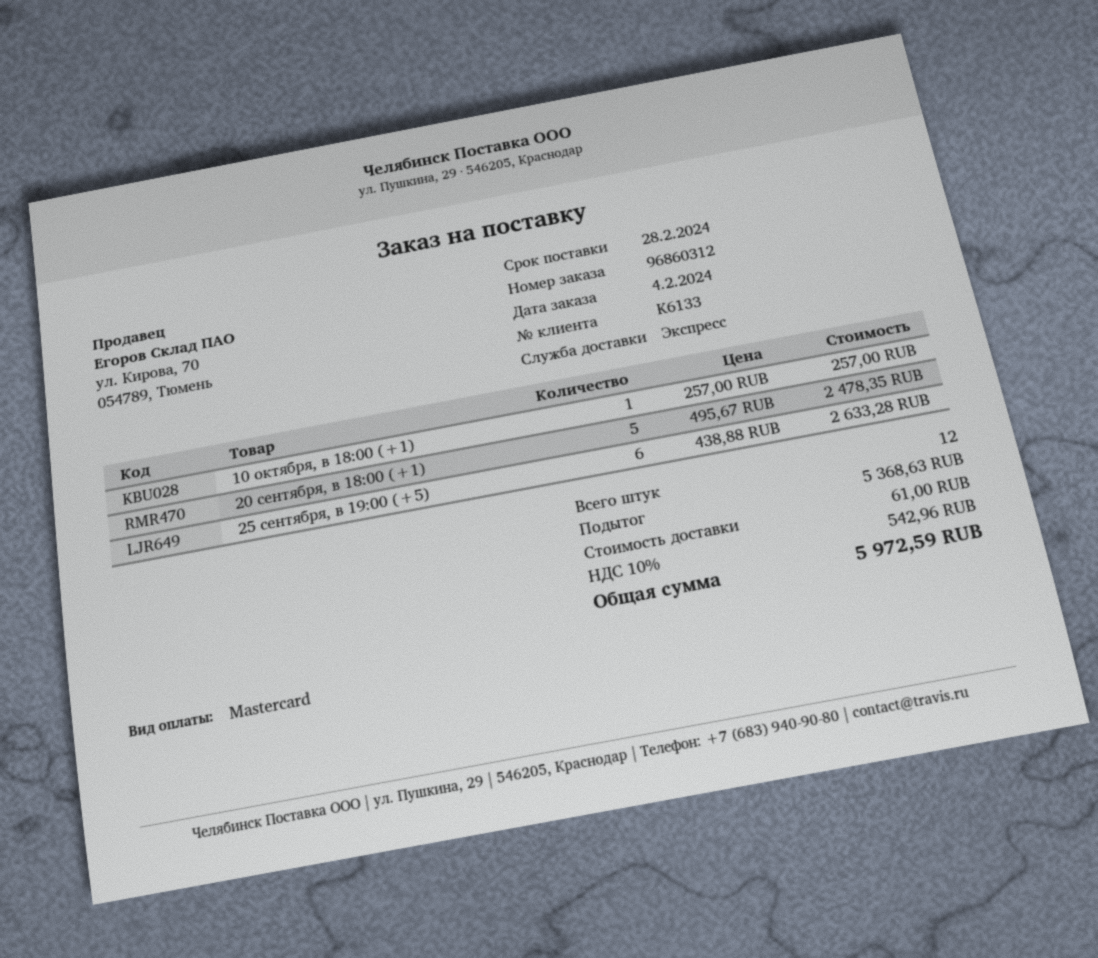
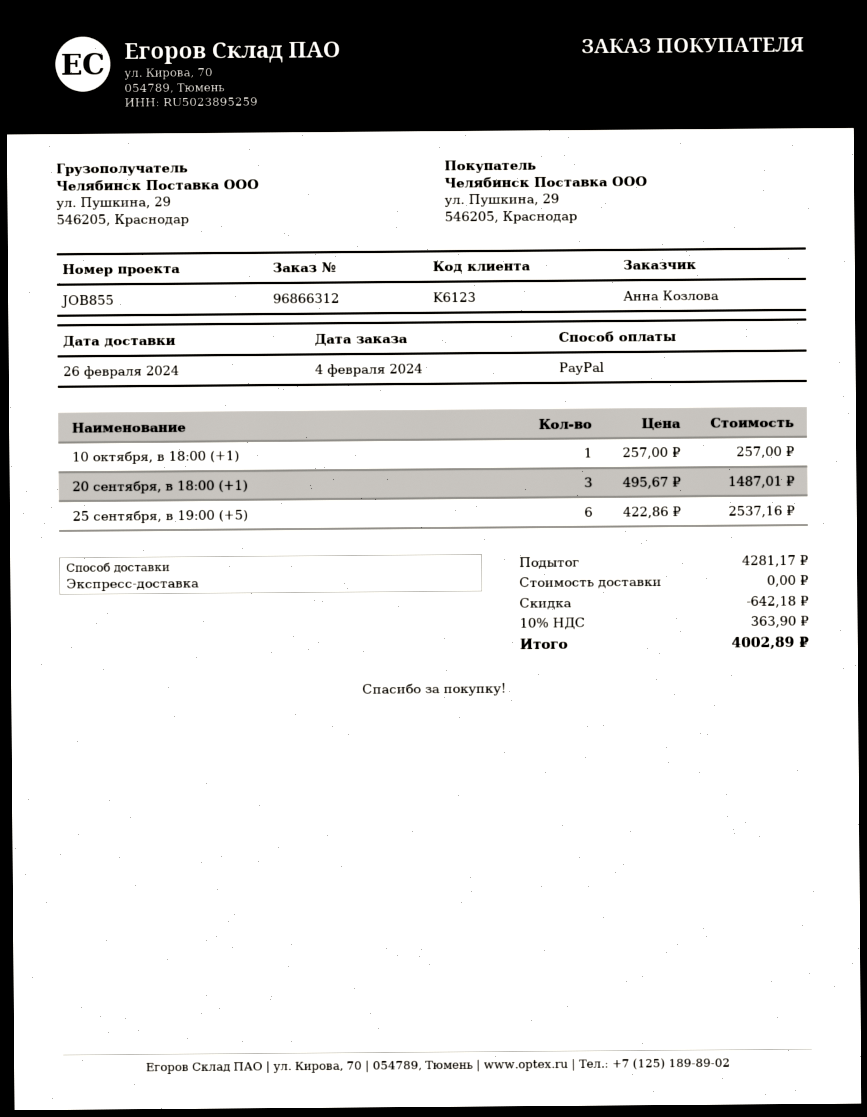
order number: 96860312 -> 96866312
delivery date: 2024-02-28 -> 2024-02-26
customer number: K6133 -> K6123
payment method: Mastercard -> PayPal
20 сентября, в 18:00 (+1): 5 x 495.67 = 2478.35 -> 3 x 495.67 = 1487.01
25 сентября, в 19:00 (+5): 6 x 438.88 = 2633.28 -> 6 x 422.86 = 2537.16
subtotal: 5368.63 -> 4281.17
discount: none -> 642.18
shipping: 61.00 -> 0.00
tax: 10% = 542.96 -> 10% = 363.90
total: 5972.59 -> 4002.89

